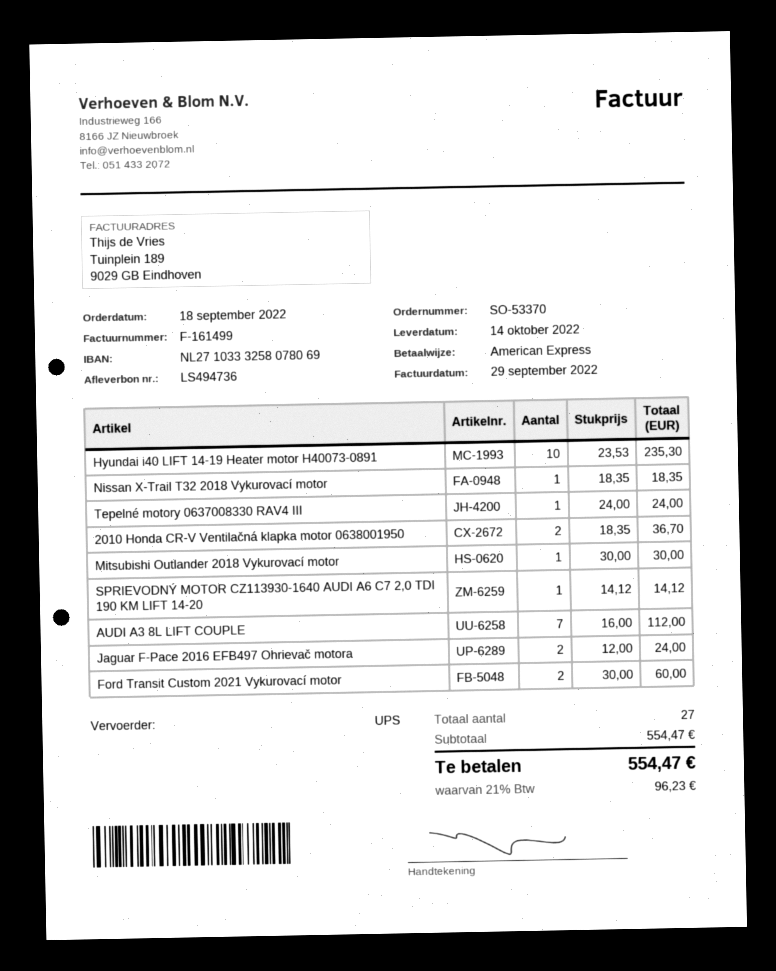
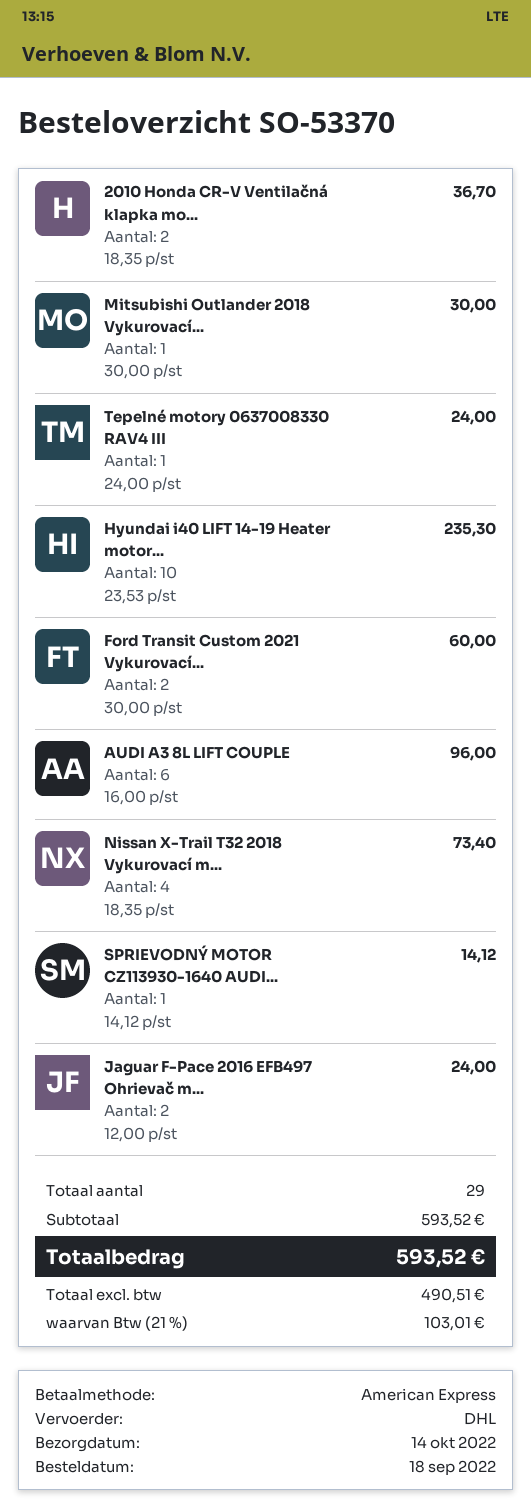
shipping method: UPS -> DHL
Nissan X-Trail T32 2018 Vykurovací motor: 1 x 18.35 = 18.35 -> 4 x 18.35 = 73.40
AUDI A3 8L LIFT COUPLE: 7 x 16.00 = 112.00 -> 6 x 16.00 = 96.00
total quantity: 27 -> 29
subtotal: 554.47 -> 593.52
tax: 21% = 96.23 -> 21% = 103.01
total: 554.47 -> 593.52

